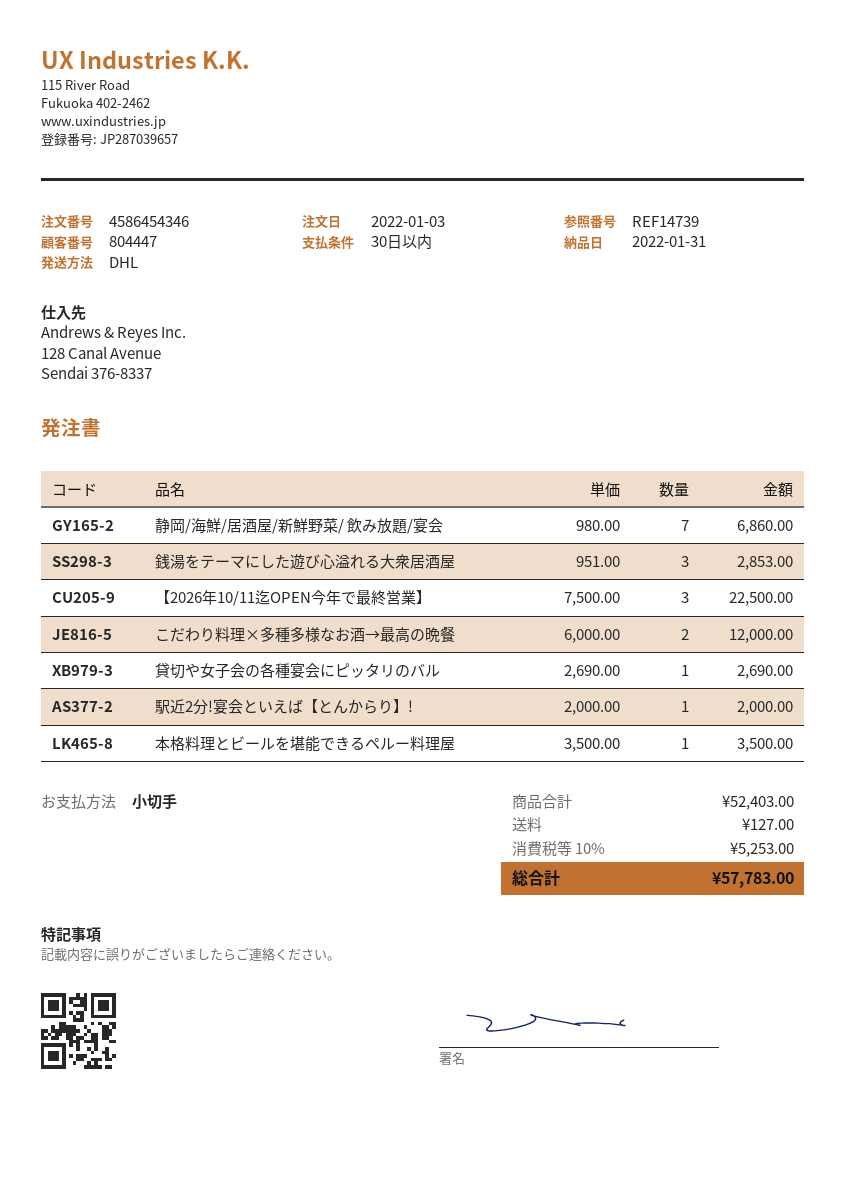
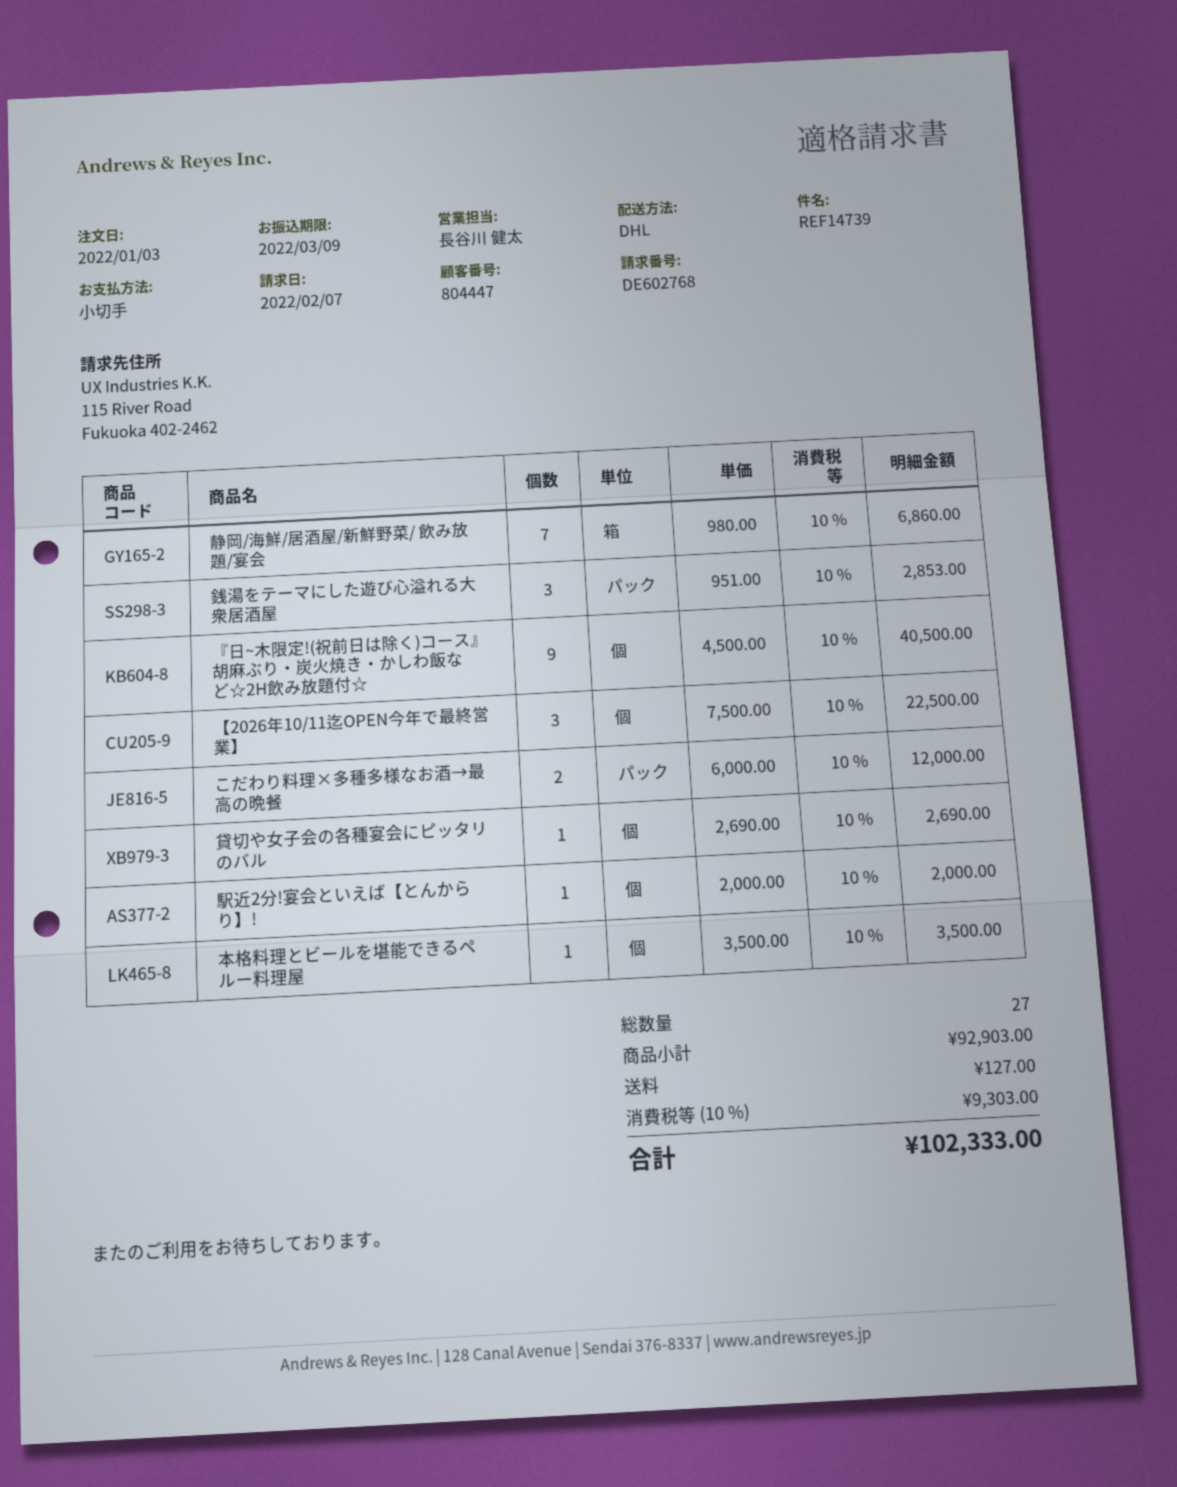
『日~木限定!(祝前日は除く)コース』胡麻ぶり・炭火焼き・かしわ飯など☆2H飲み放題付☆: none -> 9 x 4500.00 = 40500.00
subtotal: 52403.00 -> 92903.00
tax: 10% = 5253.00 -> 10% = 9303.00
total: 57783.00 -> 102333.00

